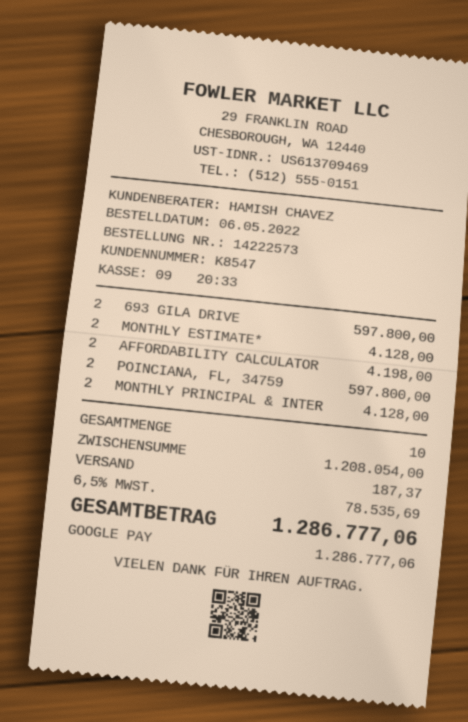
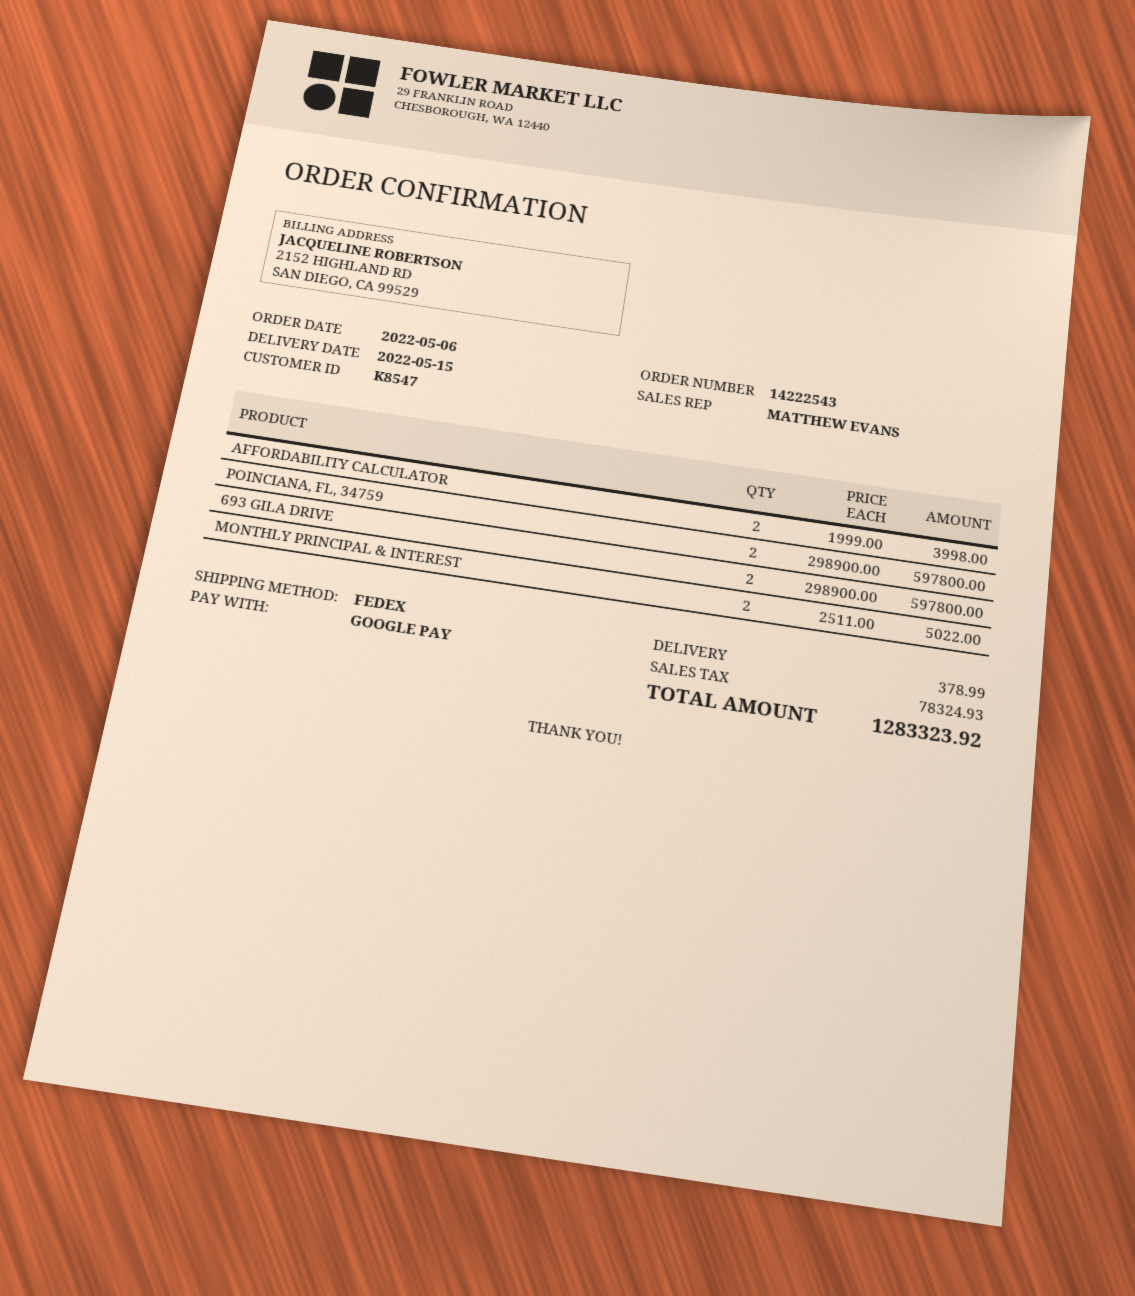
order number: 14222573 -> 14222543
sales rep: HAMISH CHAVEZ -> MATTHEW EVANS
MONTHLY ESTIMATE*: 2 for 4128.00 -> none
AFFORDABILITY CALCULATOR: 2 for 4198.00 -> 2 for 3998.00
MONTHLY PRINCIPAL & INTER: 2 for 4128.00 -> 2 for 5022.00
shipping: 187.37 -> 378.99
tax: 78535.69 -> 78324.93
total: 1286777.06 -> 1283323.92

